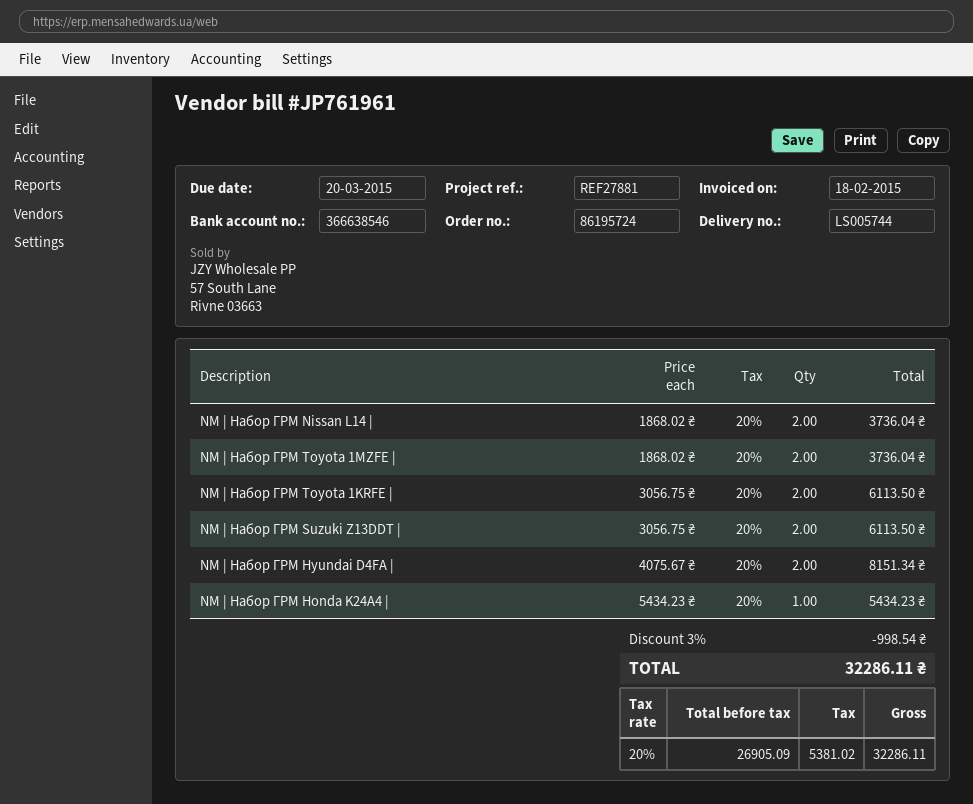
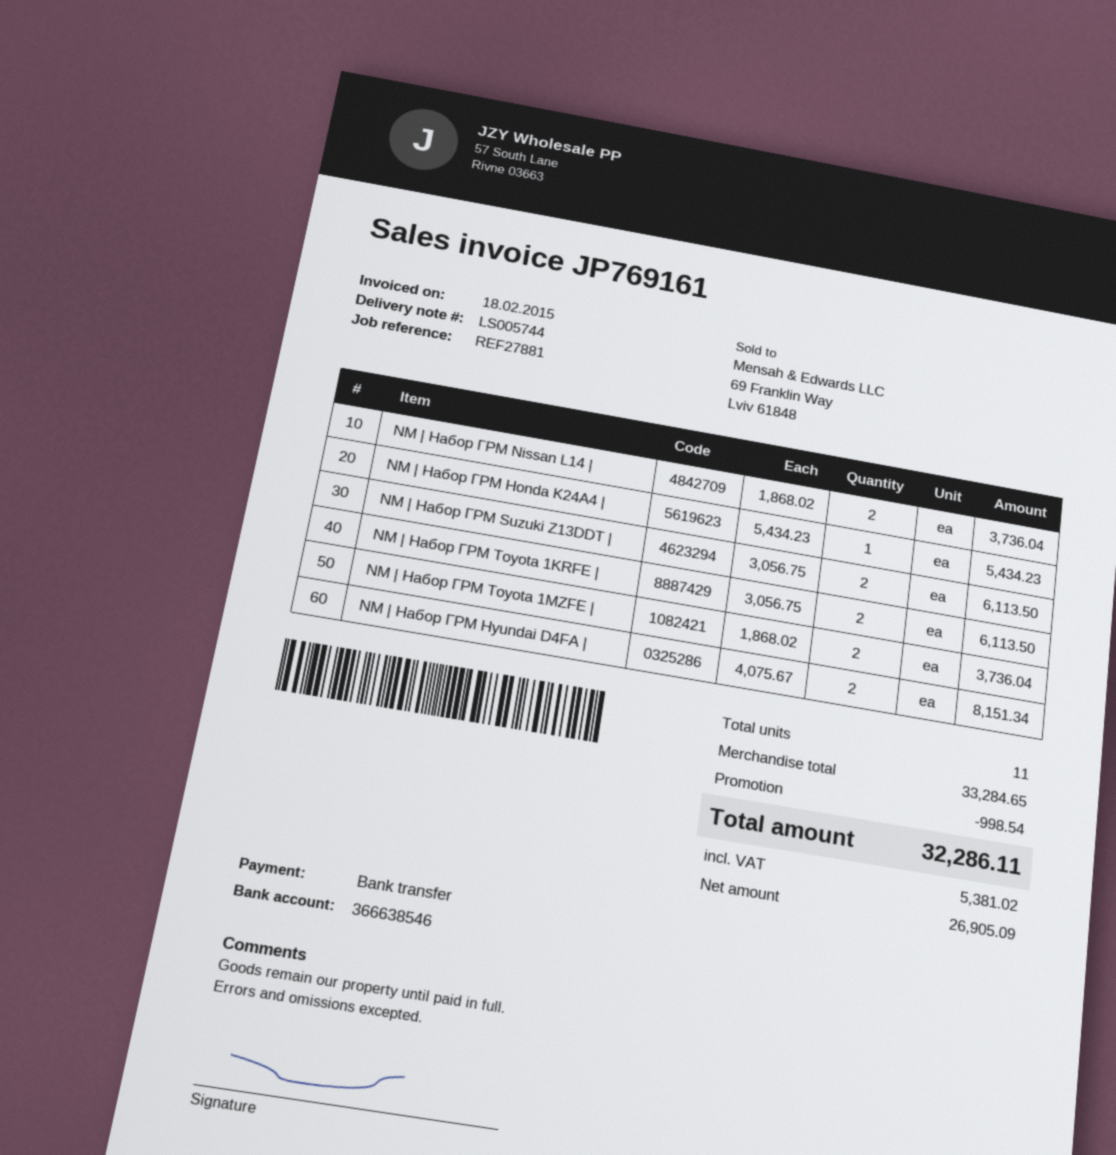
invoice number: JP761961 -> JP769161

